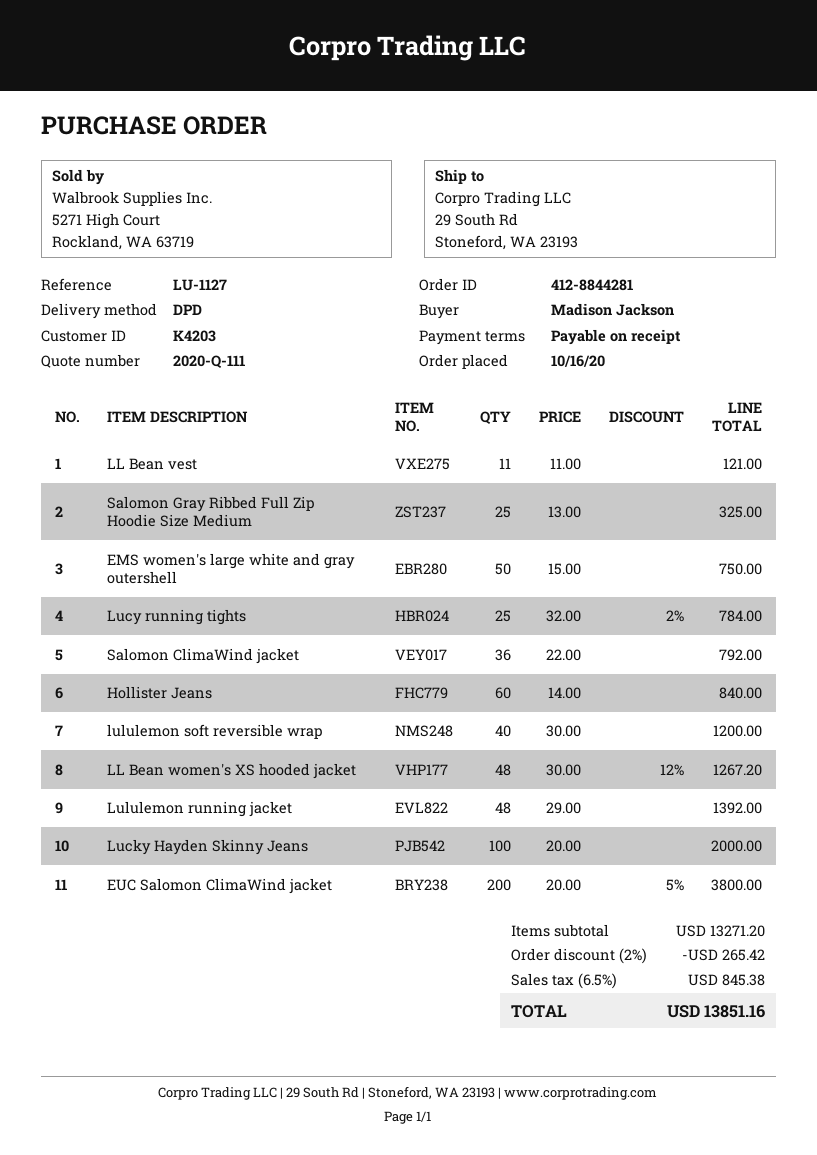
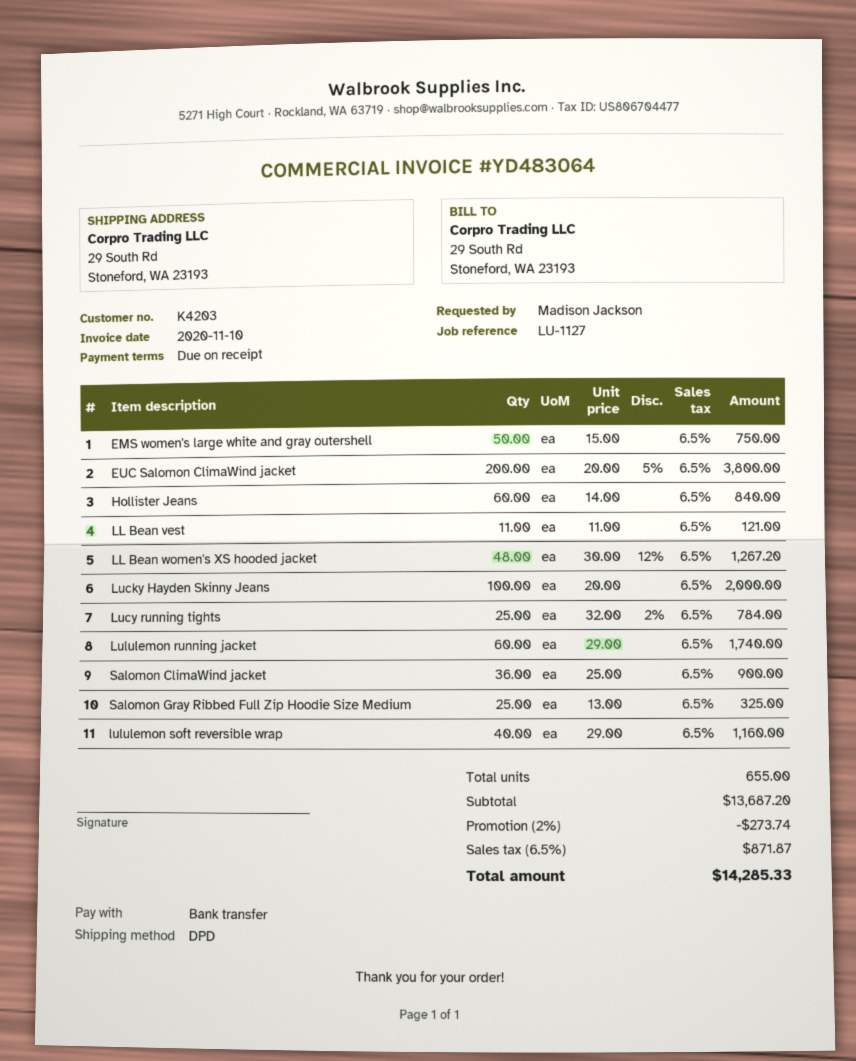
Salomon ClimaWind jacket: 36 x 22.00 = 792.00 -> 36 x 25.00 = 900.00
lululemon soft reversible wrap: 40 x 30.00 = 1200.00 -> 40 x 29.00 = 1160.00
Lululemon running jacket: 48 x 29.00 = 1392.00 -> 60 x 29.00 = 1740.00
subtotal: 13271.20 -> 13687.20
discount: 2% = 265.42 -> 2% = 273.74
tax: 6.5% = 845.38 -> 6.5% = 871.87
total: 13851.16 -> 14285.33

